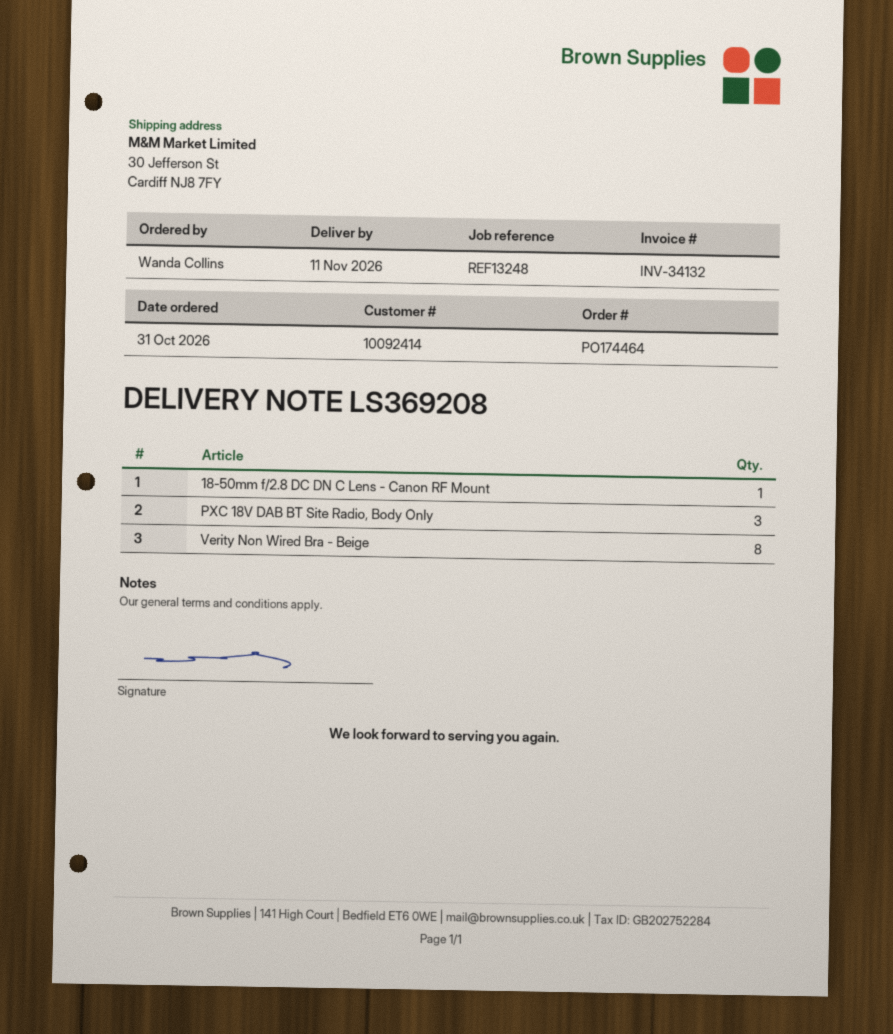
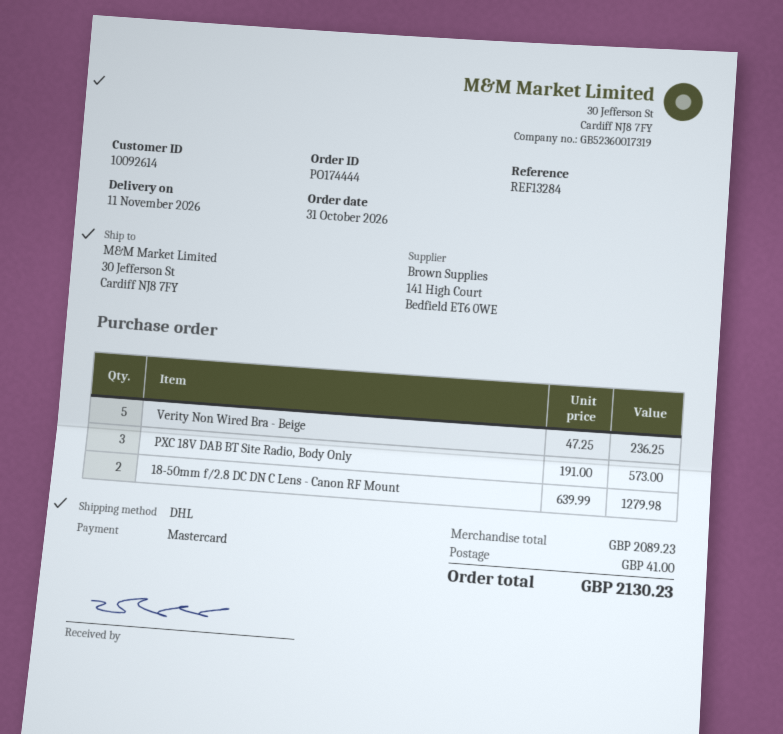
order number: PO174464 -> PO174444
customer number: 10092414 -> 10092614
reference: REF13248 -> REF13284
18-50mm f/2.8 DC DN C Lens - Canon RF Mount: 1 -> 2
Verity Non Wired Bra - Beige: 8 -> 5

